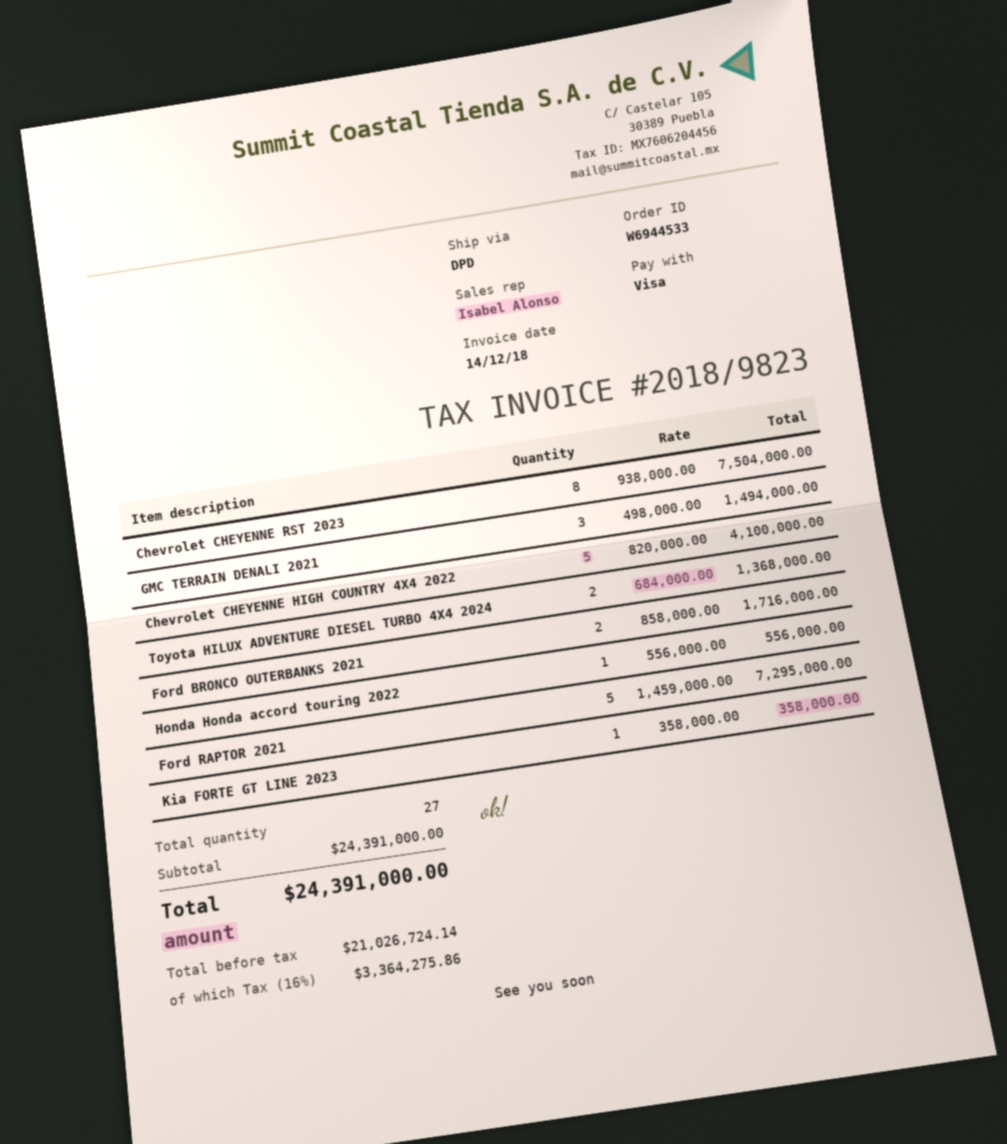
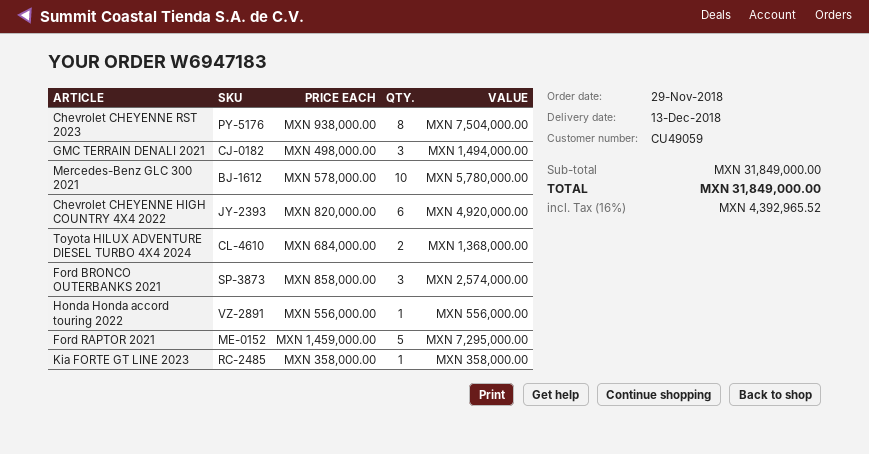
order number: W6944533 -> W6947183
Chevrolet CHEYENNE HIGH COUNTRY 4X4 2022: 5 x 820000.00 = 4100000.00 -> 6 x 820000.00 = 4920000.00
Ford BRONCO OUTERBANKS 2021: 2 x 858000.00 = 1716000.00 -> 3 x 858000.00 = 2574000.00
Mercedes-Benz GLC 300 2021: none -> 10 x 578000.00 = 5780000.00
subtotal: 24391000.00 -> 31849000.00
tax: 16% = 3364275.86 -> 16% = 4392965.52
total: 24391000.00 -> 31849000.00

